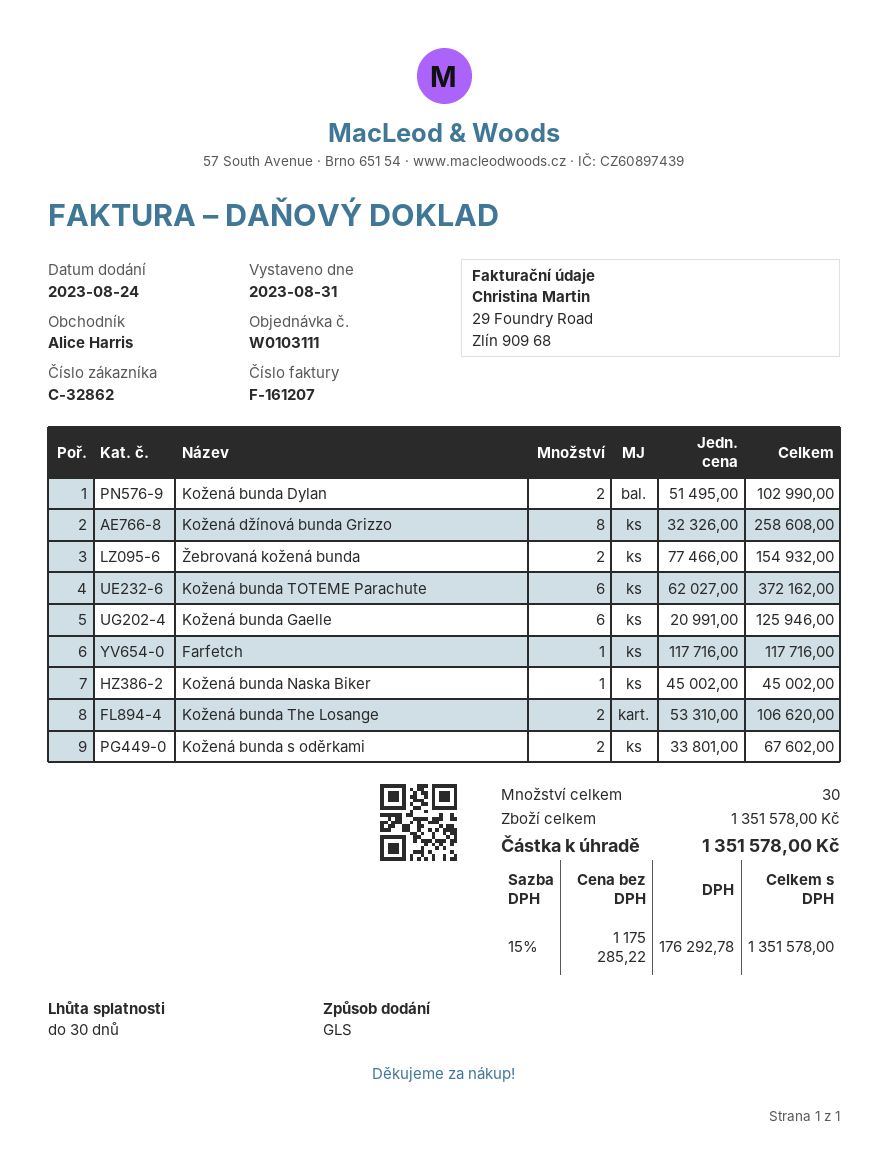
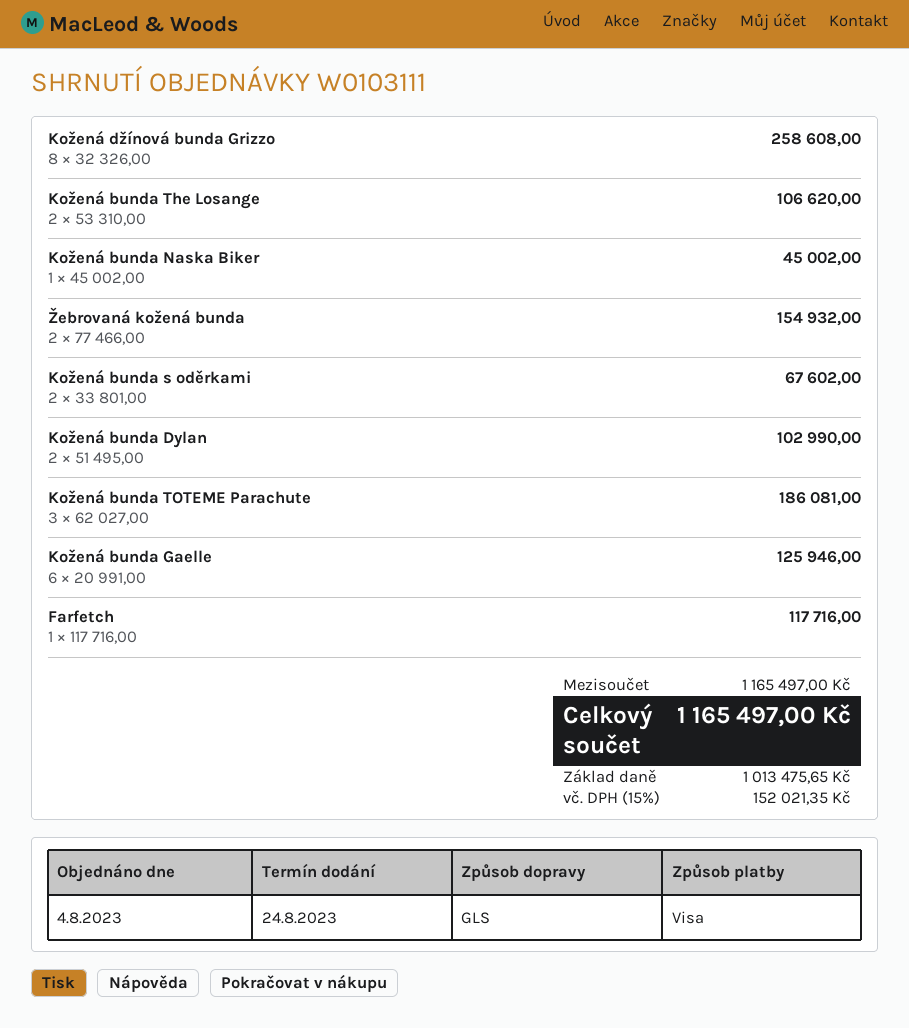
Kožená bunda TOTEME Parachute: 6 x 62027.00 = 372162.00 -> 3 x 62027.00 = 186081.00
subtotal: 1351578.00 -> 1165497.00
net: 1175285.22 -> 1013475.65
tax: 15% = 176292.78 -> 15% = 152021.35
total: 1351578.00 -> 1165497.00

